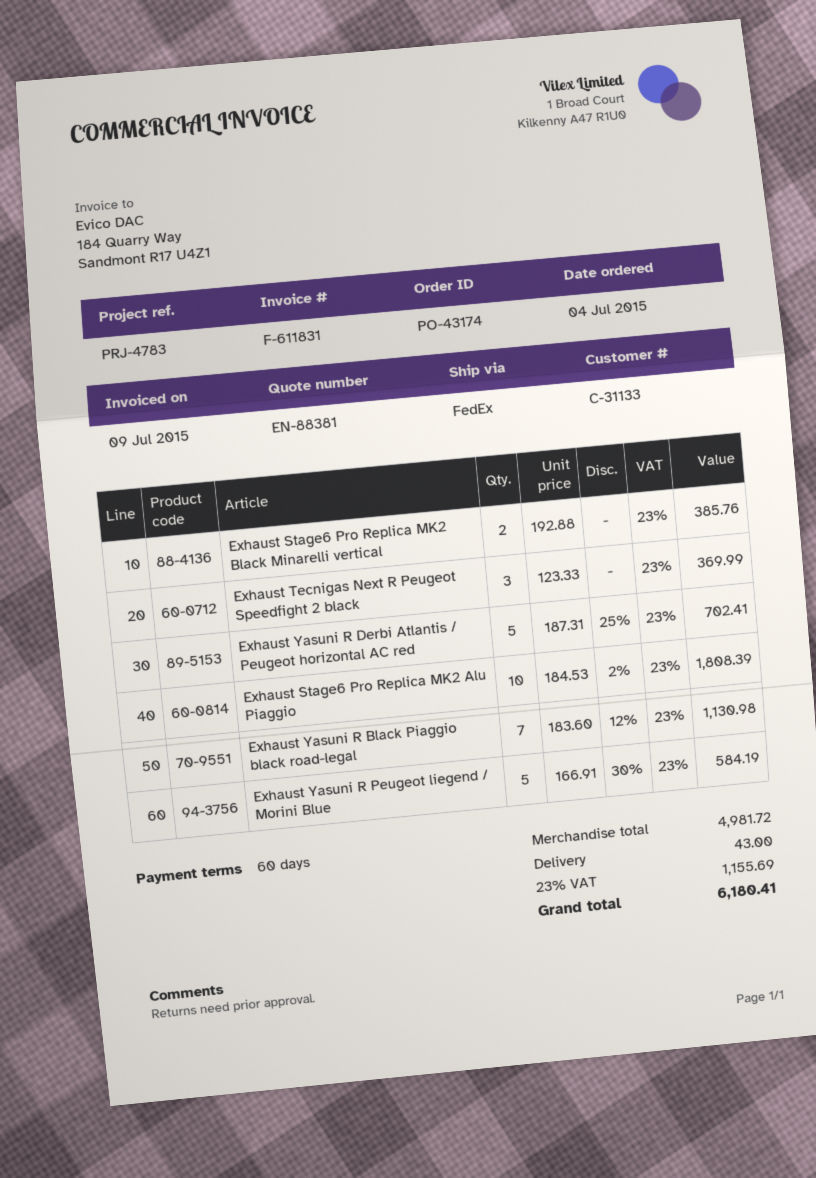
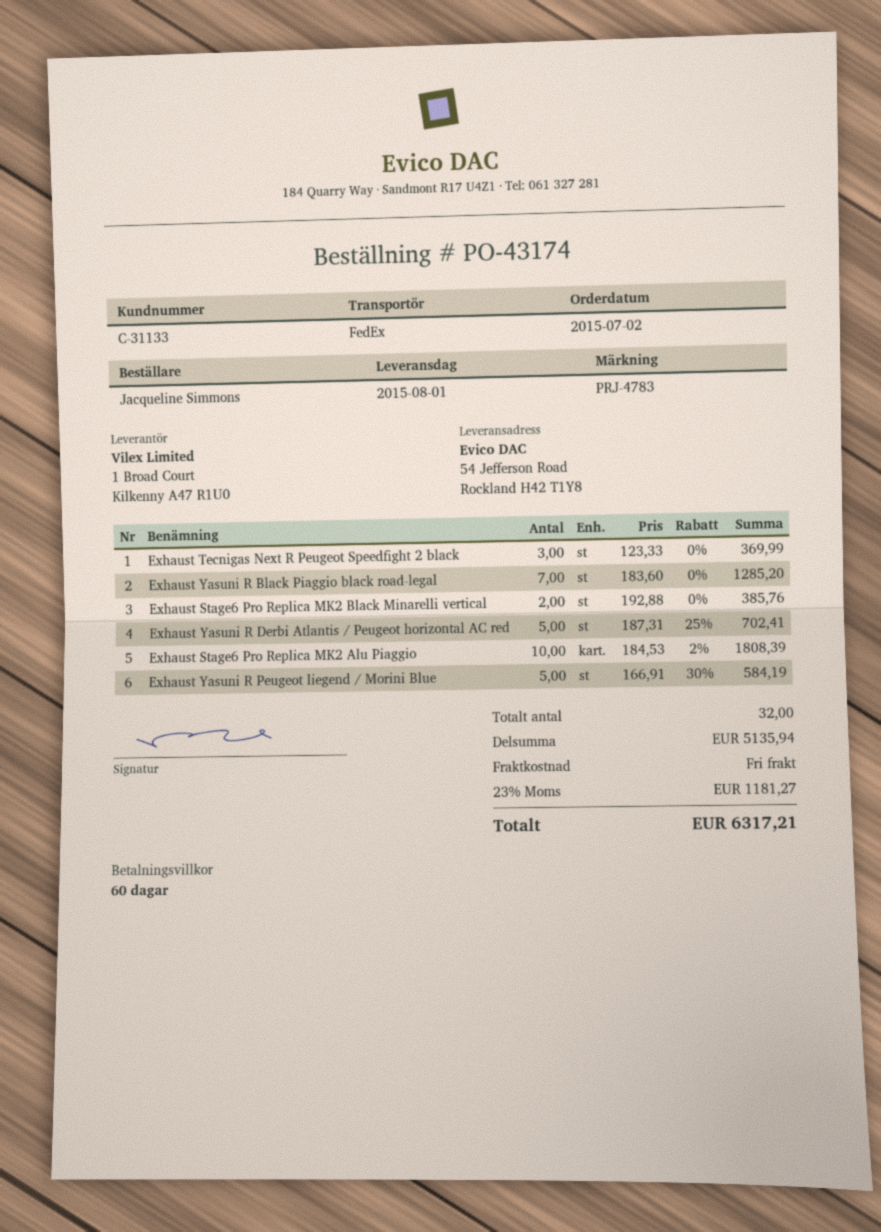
order date: 2015-07-04 -> 2015-07-02
Exhaust Yasuni R Black Piaggio black road-legal: 7 x 183.60 - 12% = 1130.98 -> 7 x 183.60 = 1285.20
subtotal: 4981.72 -> 5135.94
shipping: 43.00 -> 0.00
tax: 23% = 1155.69 -> 23% = 1181.27
total: 6180.41 -> 6317.21

